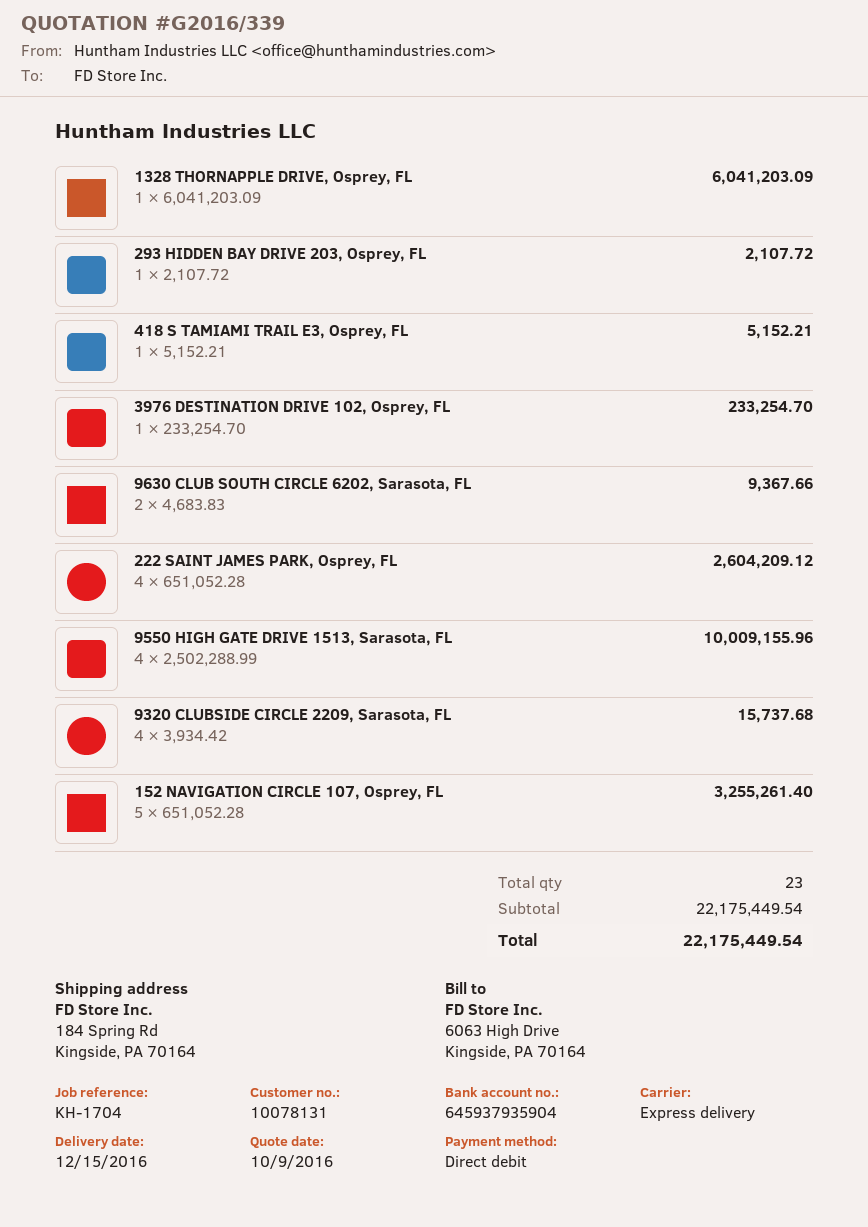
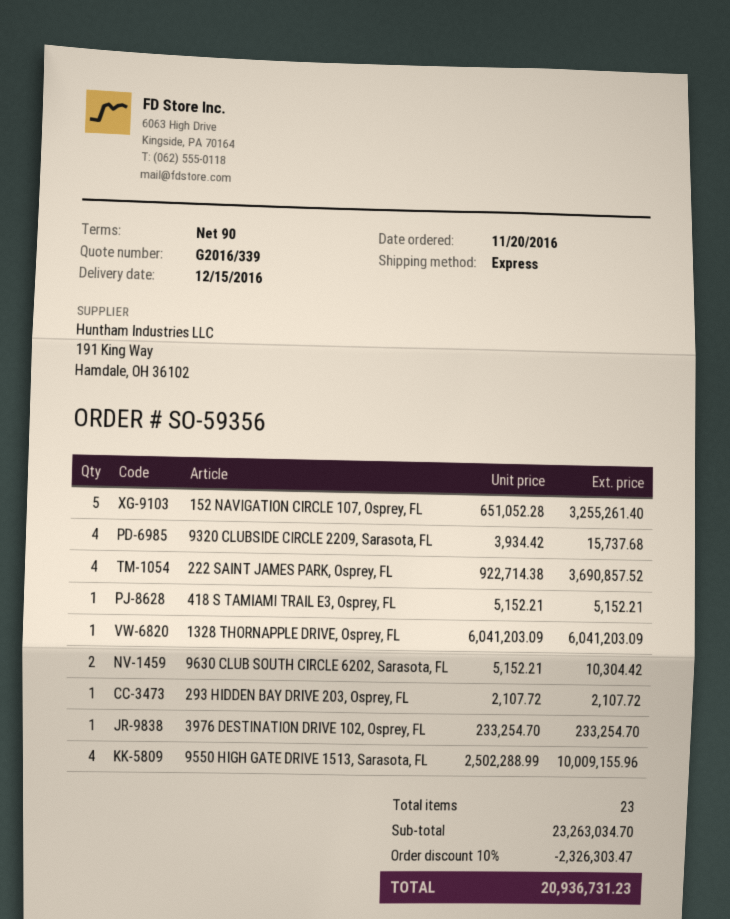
9630 CLUB SOUTH CIRCLE 6202, Sarasota, FL: 2 x 4683.83 = 9367.66 -> 2 x 5152.21 = 10304.42
222 SAINT JAMES PARK, Osprey, FL: 4 x 651052.28 = 2604209.12 -> 4 x 922714.38 = 3690857.52
subtotal: 22175449.54 -> 23263034.70
discount: none -> 10% = 2326303.47
total: 22175449.54 -> 20936731.23

